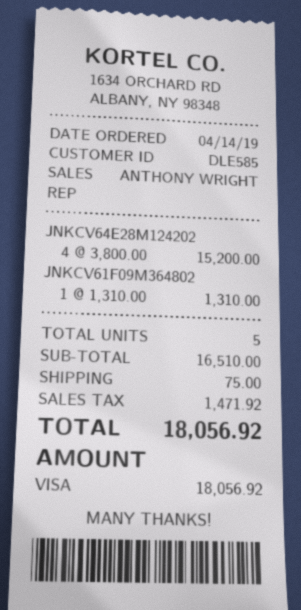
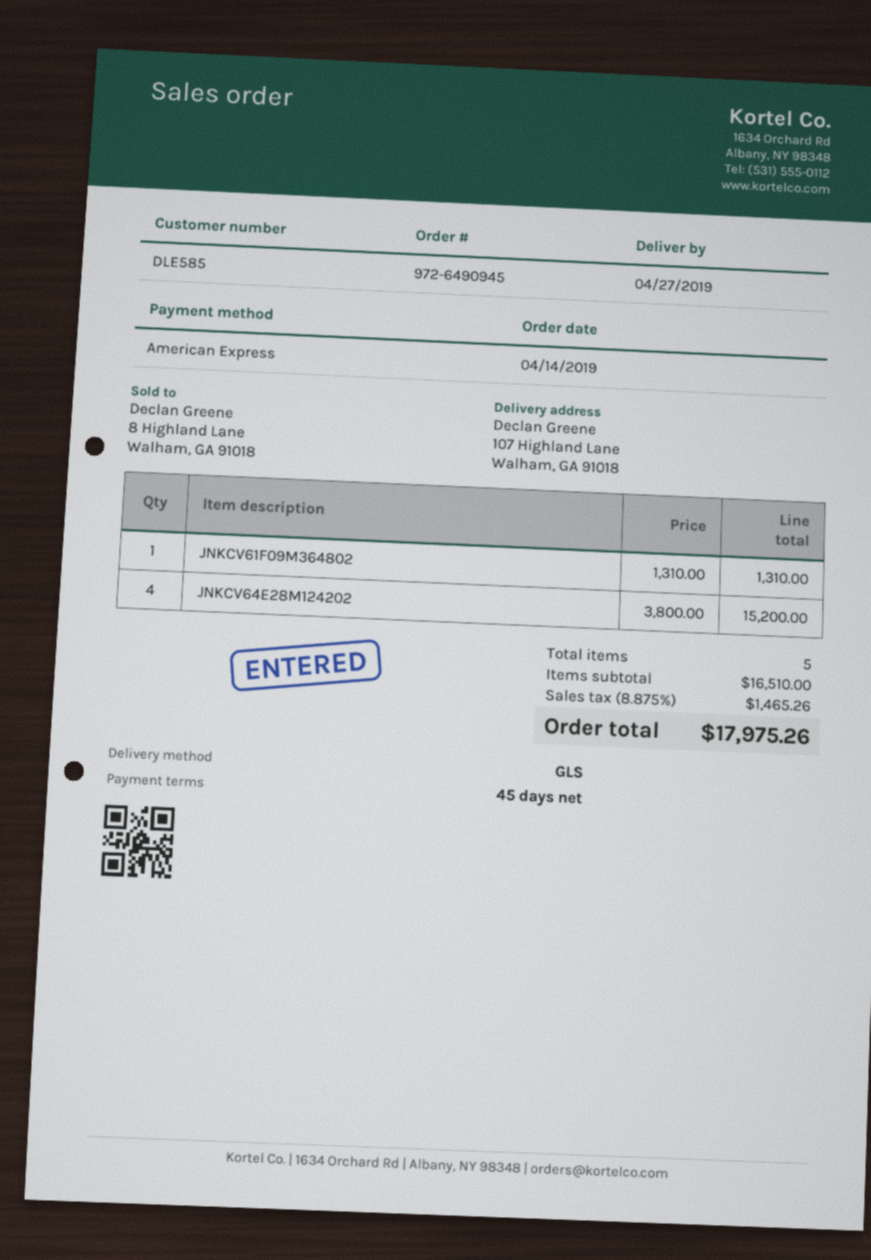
payment method: Visa -> American Express
shipping: 75.00 -> none
tax: 1471.92 -> 1465.26
total: 18056.92 -> 17975.26

